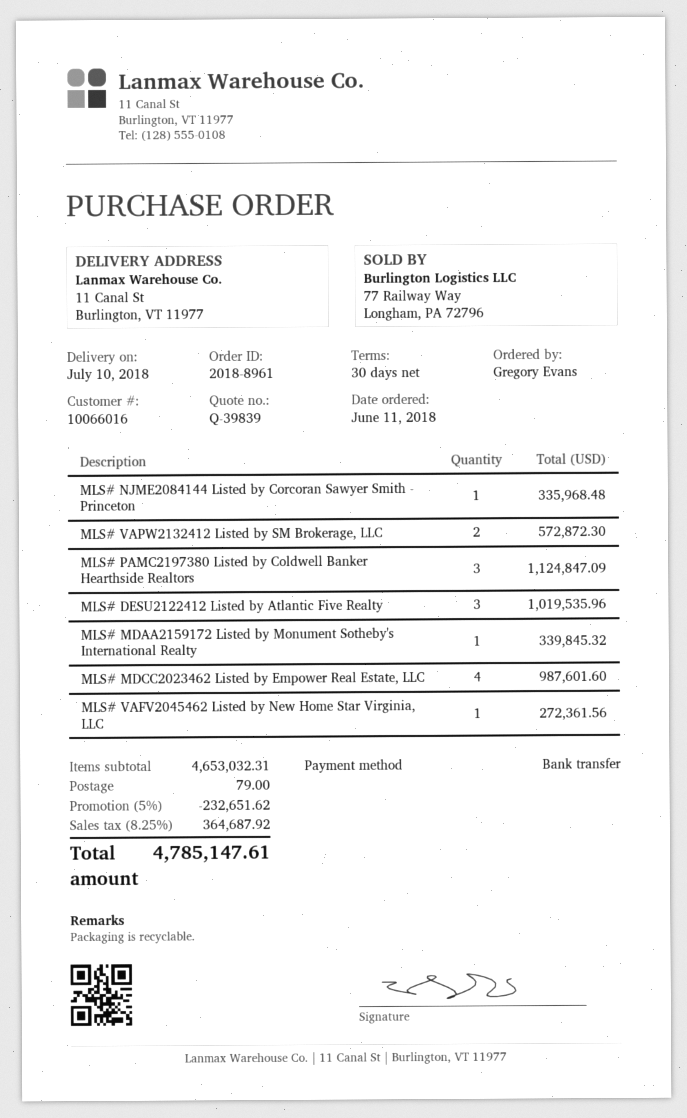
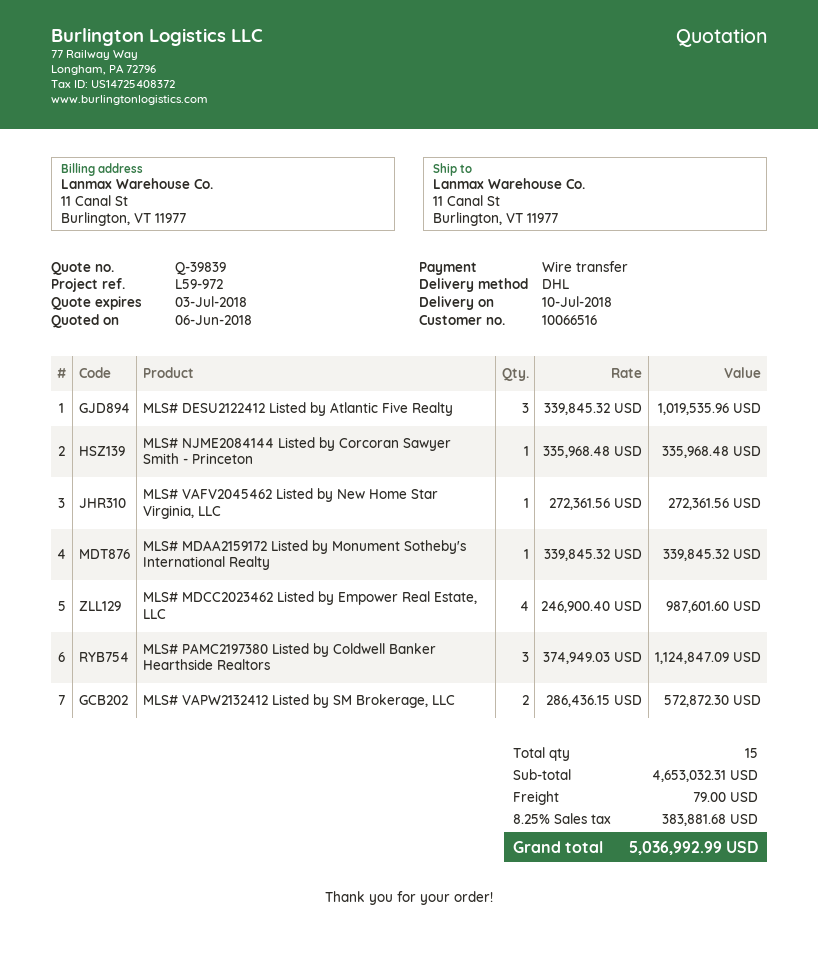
customer number: 10066016 -> 10066516
discount: 5% = 232651.62 -> none
tax: 8.25% = 364687.92 -> 8.25% = 383881.68
total: 4785147.61 -> 5036992.99

